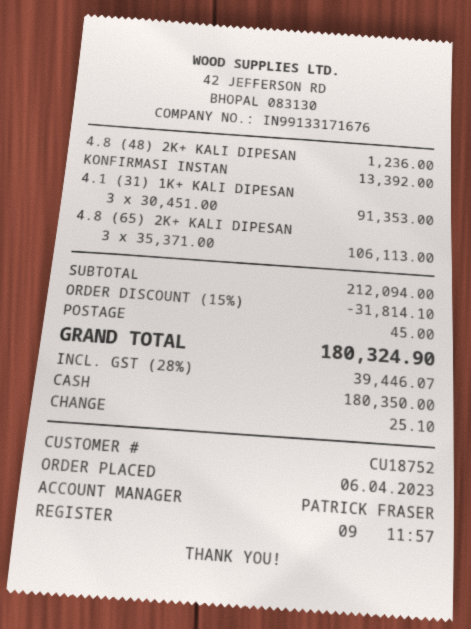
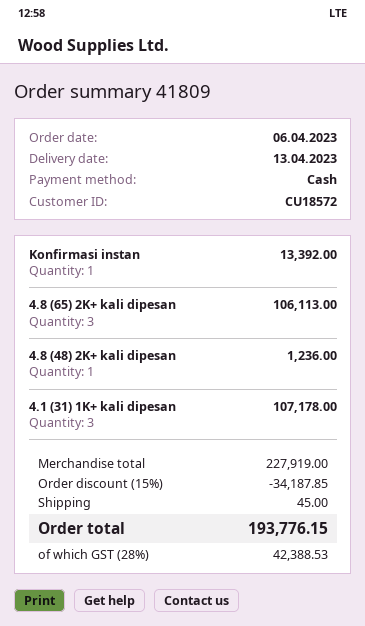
customer number: CU18752 -> CU18572
4.1 (31) 1K+ KALI DIPESAN: 3 for 91353.00 -> 3 for 107178.00
subtotal: 212094.00 -> 227919.00
discount: 15% = 31814.10 -> 15% = 34187.85
tax: 28% = 39446.07 -> 28% = 42388.53
total: 180324.90 -> 193776.15

